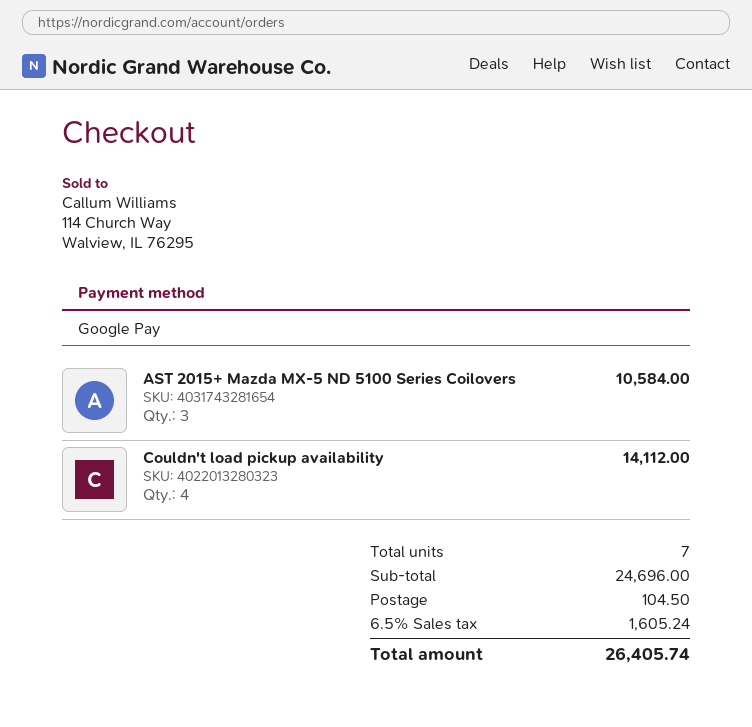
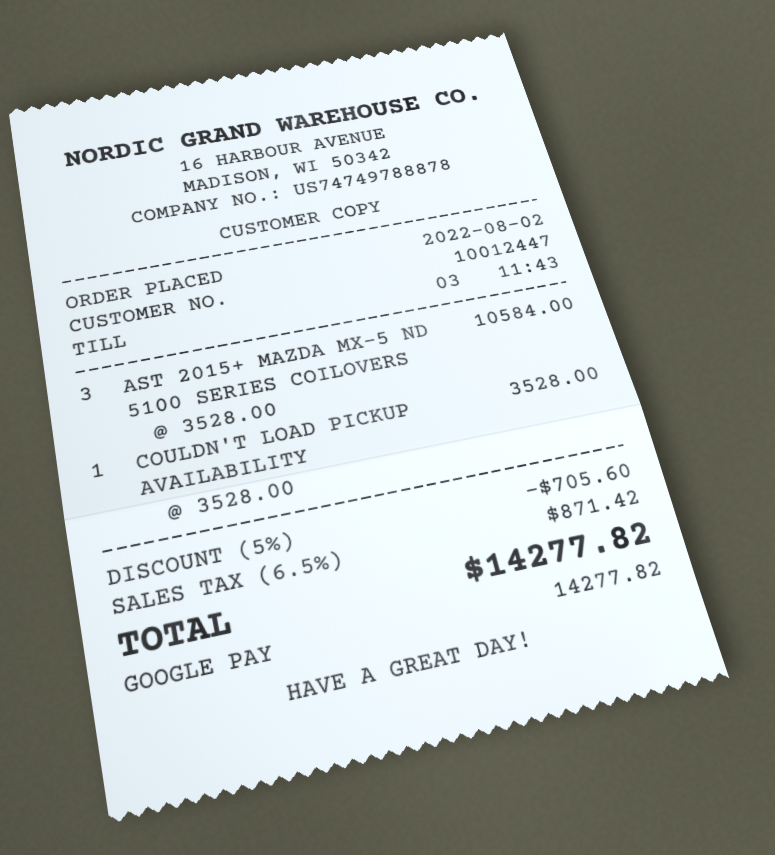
Couldn't load pickup availability: 4 for 14112.00 -> 1 for 3528.00
discount: none -> 5% = 705.60
shipping: 104.50 -> none
tax: 6.5% = 1605.24 -> 6.5% = 871.42
total: 26405.74 -> 14277.82

